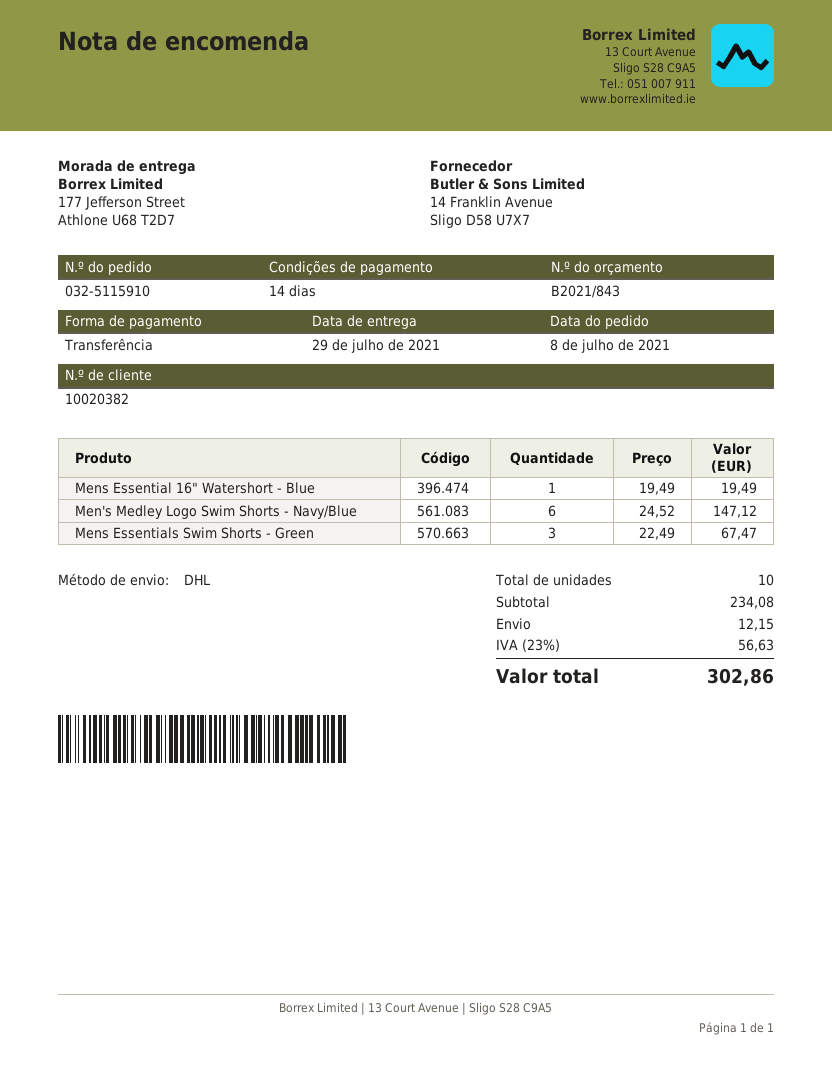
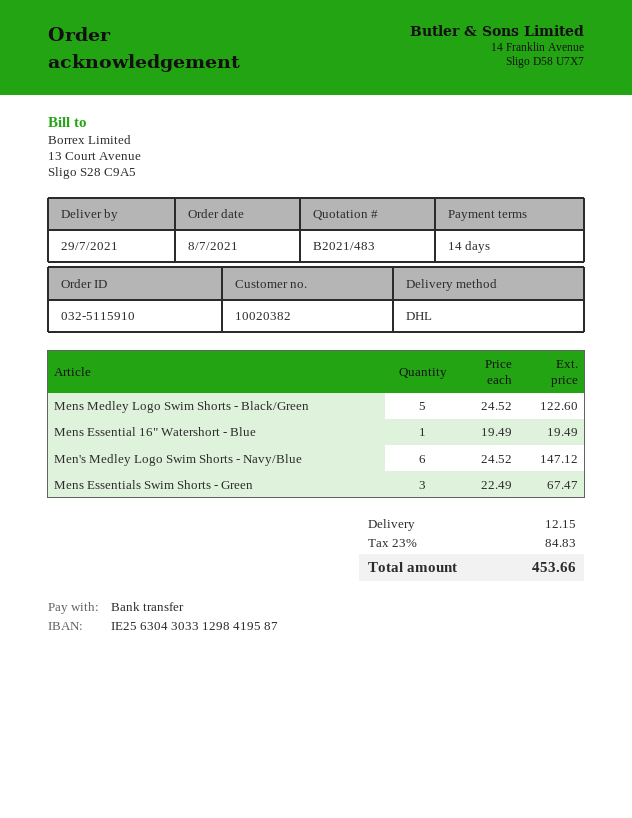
quote number: B2021/843 -> B2021/483
Mens Medley Logo Swim Shorts - Black/Green: none -> 5 x 24.52 = 122.60
tax: 23% = 56.63 -> 23% = 84.83
total: 302.86 -> 453.66

